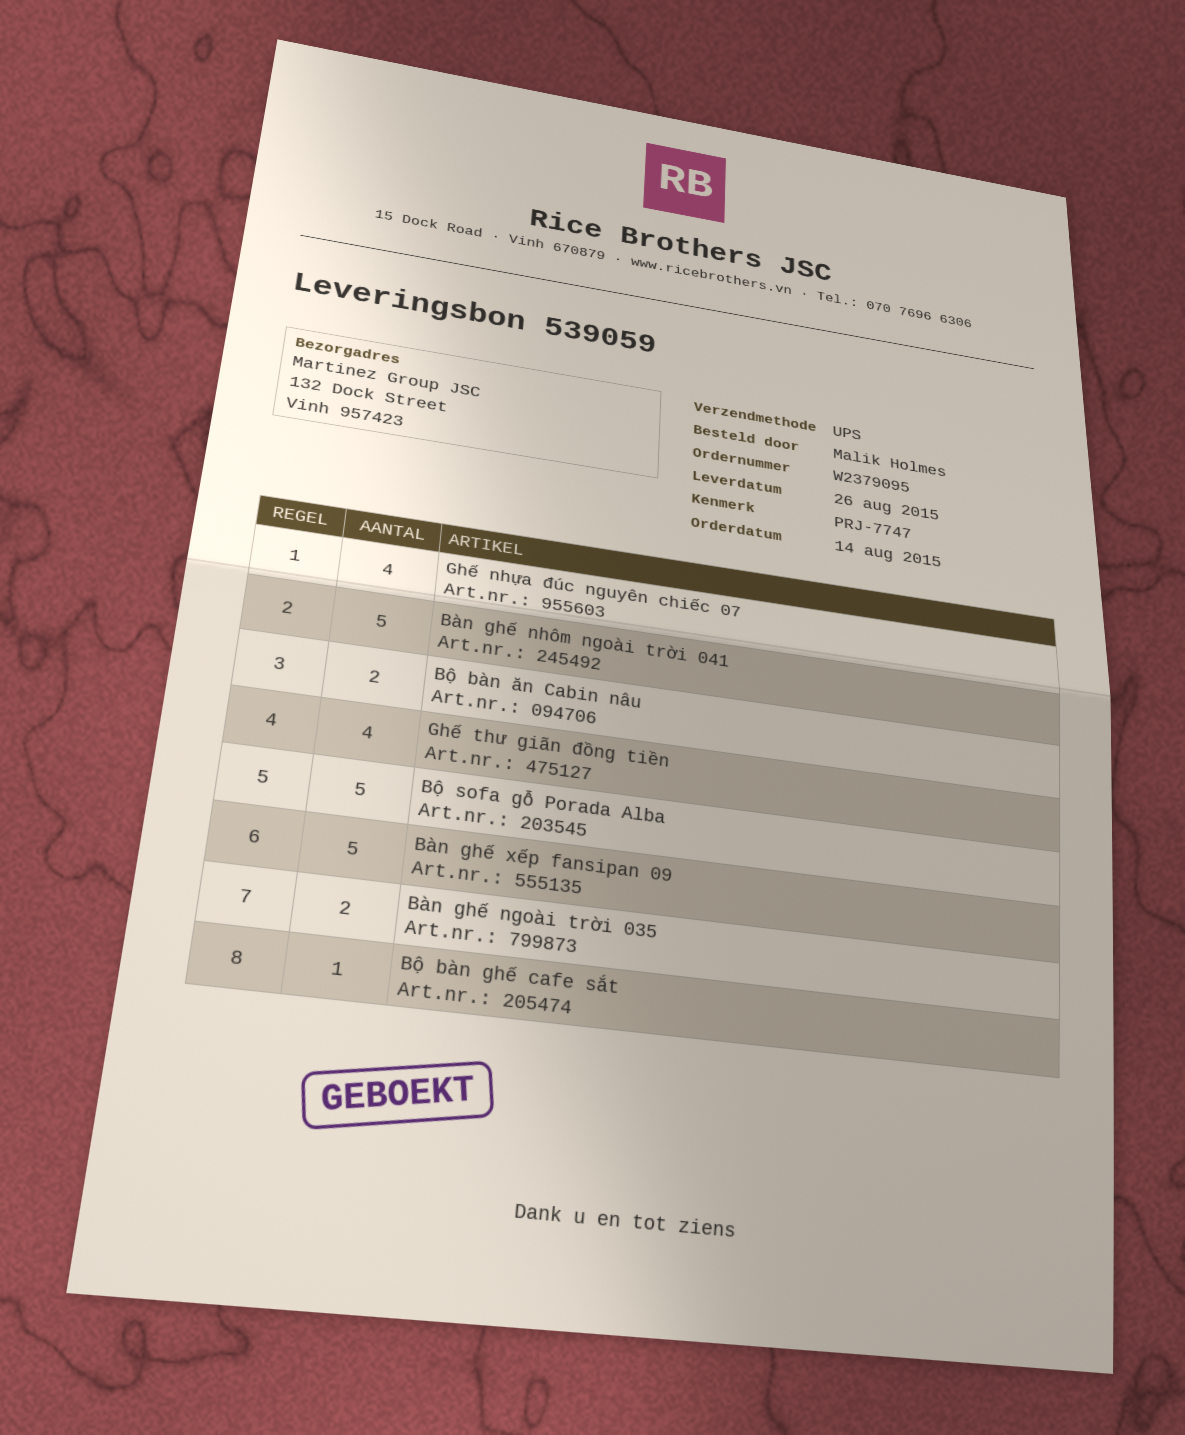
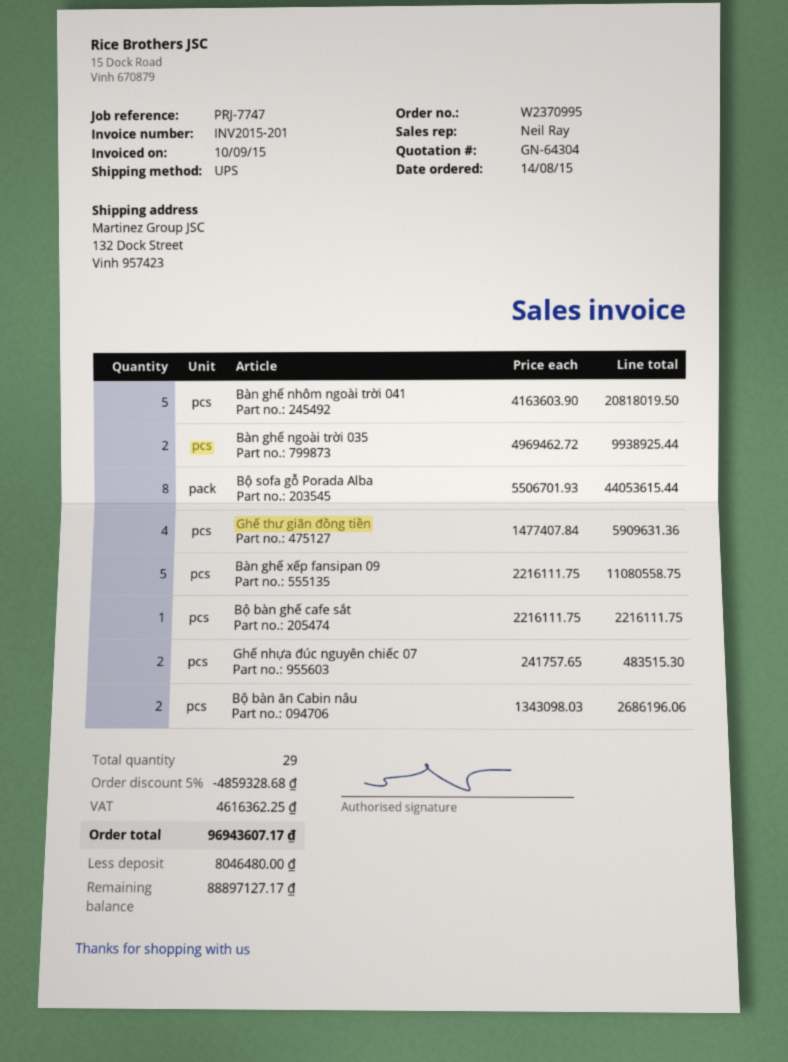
order number: W2379095 -> W2370995
Ghế nhựa đúc nguyên chiếc 07: 4 -> 2
Bộ sofa gỗ Porada Alba: 5 -> 8

